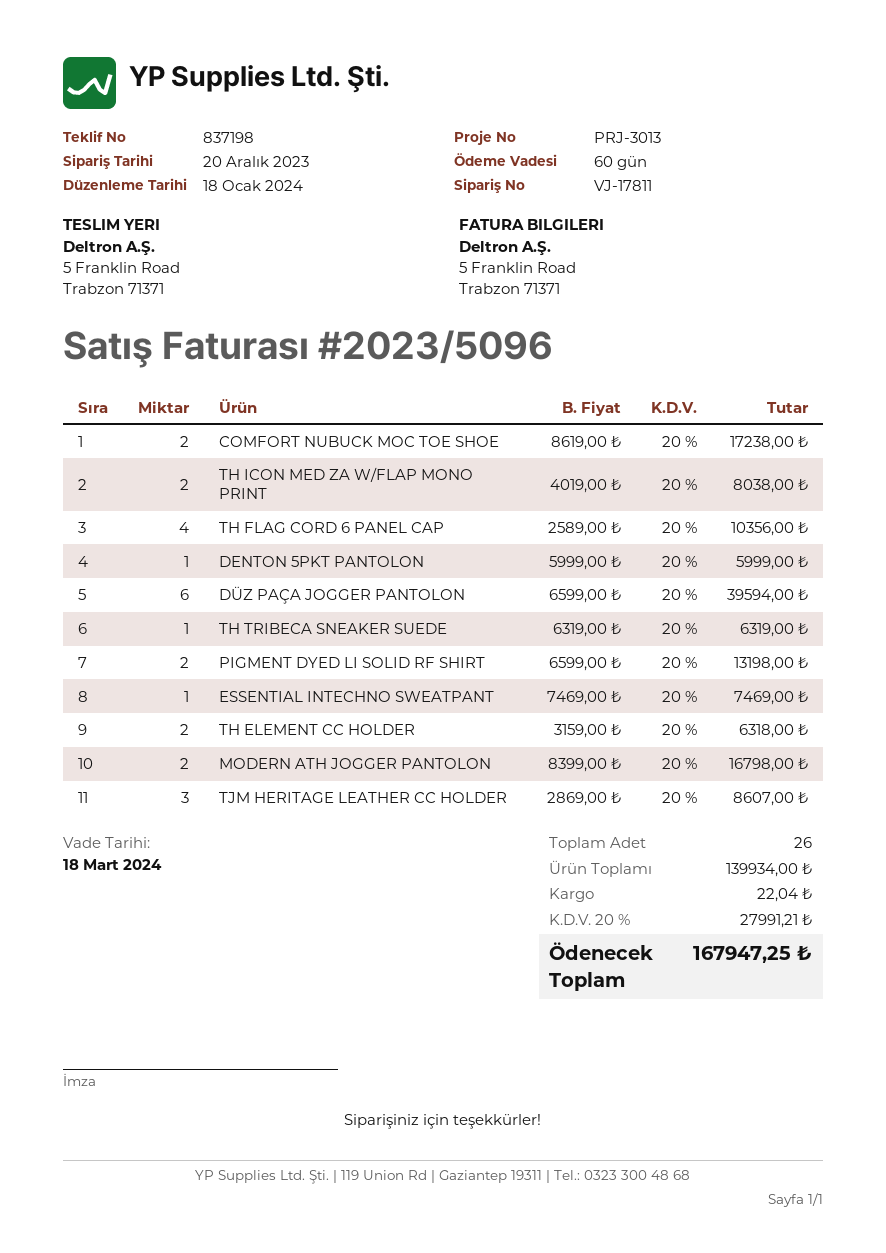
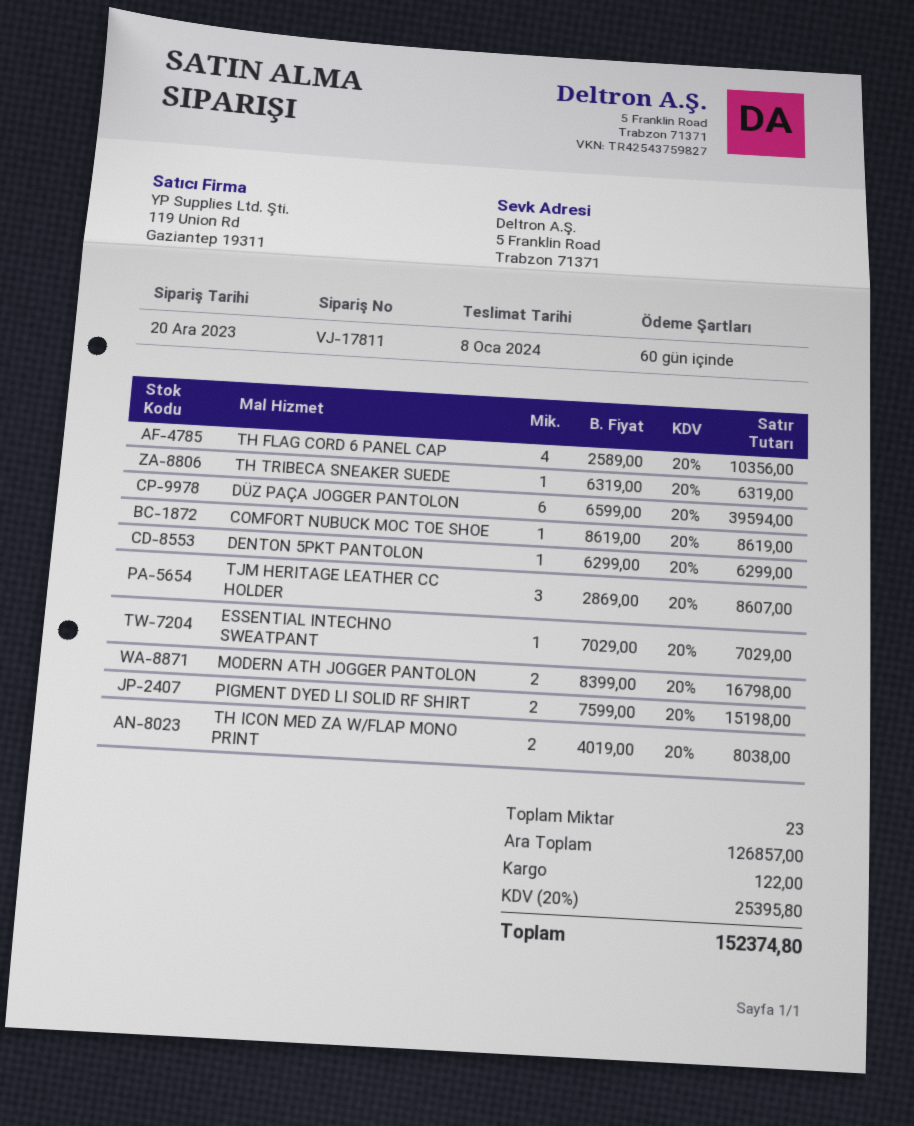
COMFORT NUBUCK MOC TOE SHOE: 2 x 8619.00 = 17238.00 -> 1 x 8619.00 = 8619.00
DENTON 5PKT PANTOLON: 1 x 5999.00 = 5999.00 -> 1 x 6299.00 = 6299.00
PIGMENT DYED LI SOLID RF SHIRT: 2 x 6599.00 = 13198.00 -> 2 x 7599.00 = 15198.00
ESSENTIAL INTECHNO SWEATPANT: 1 x 7469.00 = 7469.00 -> 1 x 7029.00 = 7029.00
TH ELEMENT CC HOLDER: 2 x 3159.00 = 6318.00 -> none
total quantity: 26 -> 23
subtotal: 139934.00 -> 126857.00
shipping: 22.04 -> 122.00
tax: 20% = 27991.21 -> 20% = 25395.80
total: 167947.25 -> 152374.80

